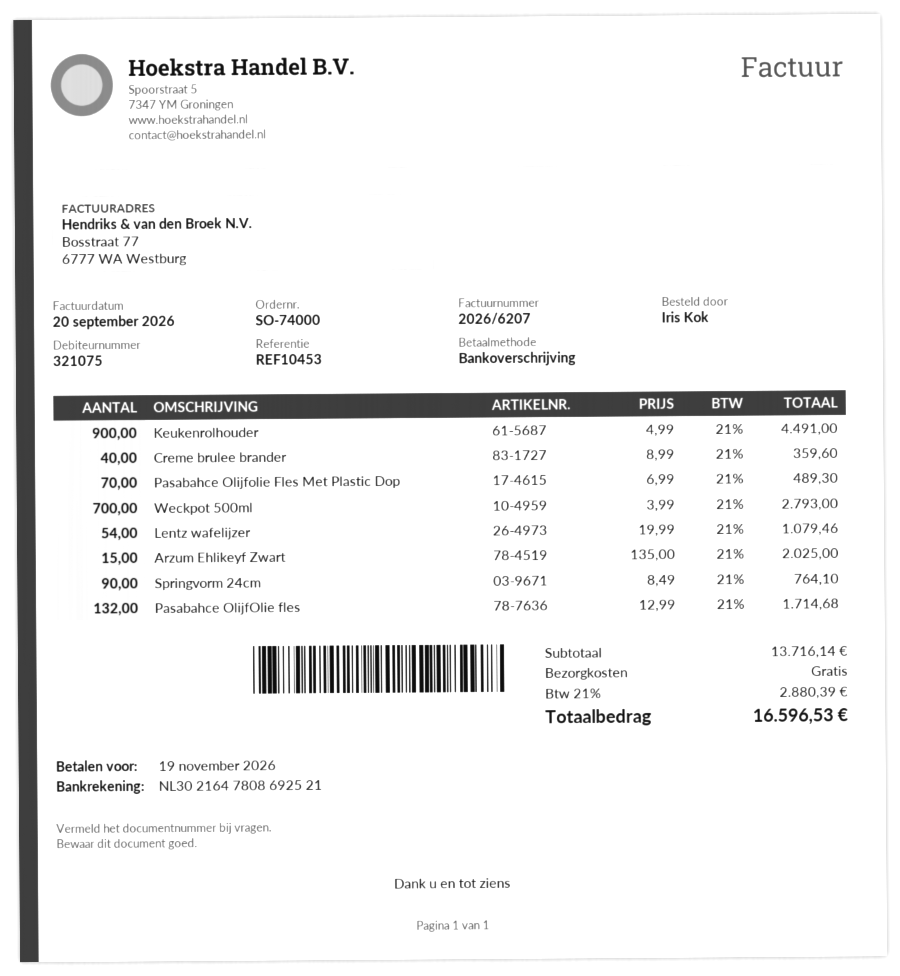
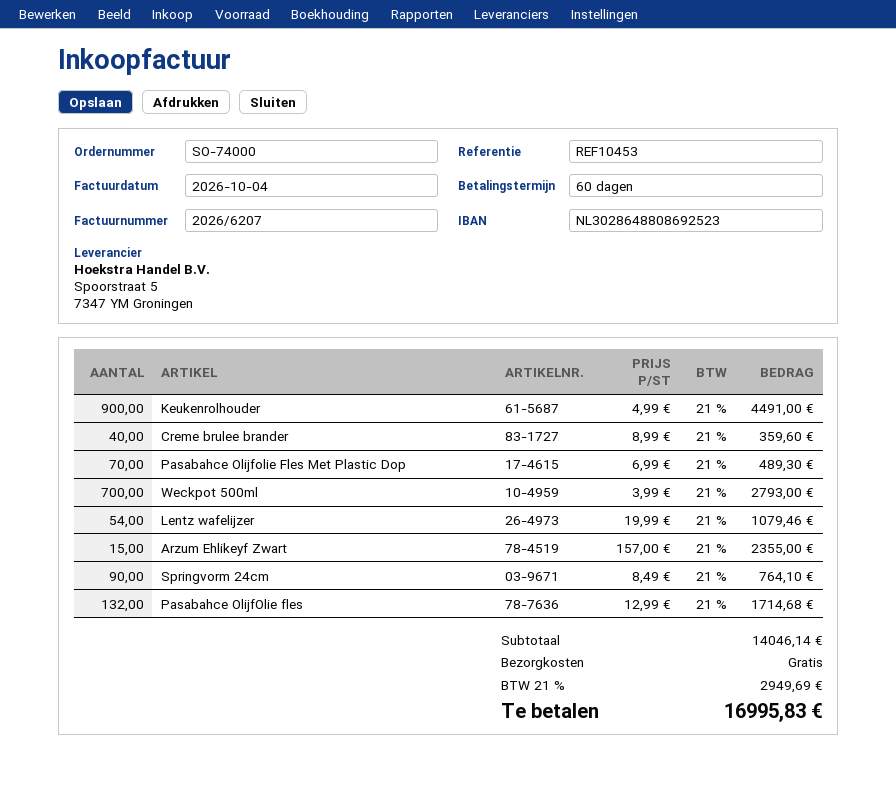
invoice date: 2026-09-20 -> 2026-10-04
bank account: NL3021647808692521 -> NL3028648808692523
Arzum Ehlikeyf Zwart: 15 x 135.00 = 2025.00 -> 15 x 157.00 = 2355.00
subtotal: 13716.14 -> 14046.14
tax: 21% = 2880.39 -> 21% = 2949.69
total: 16596.53 -> 16995.83

